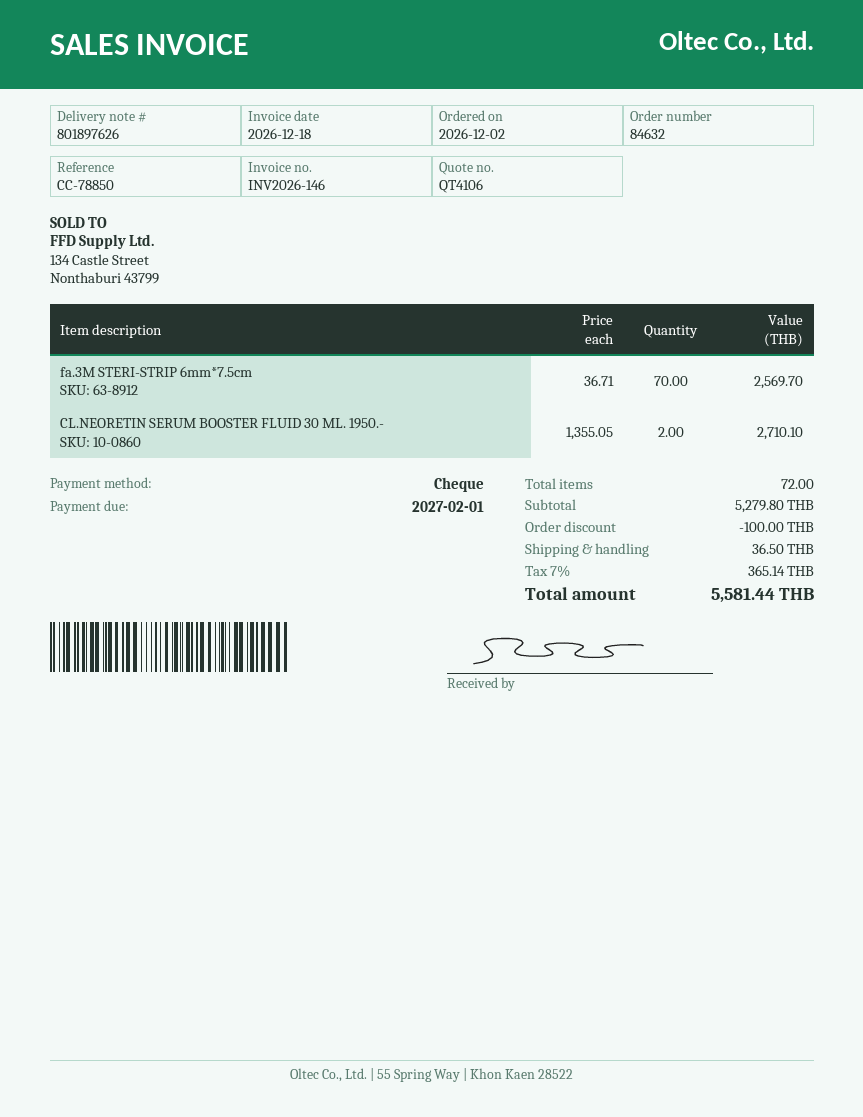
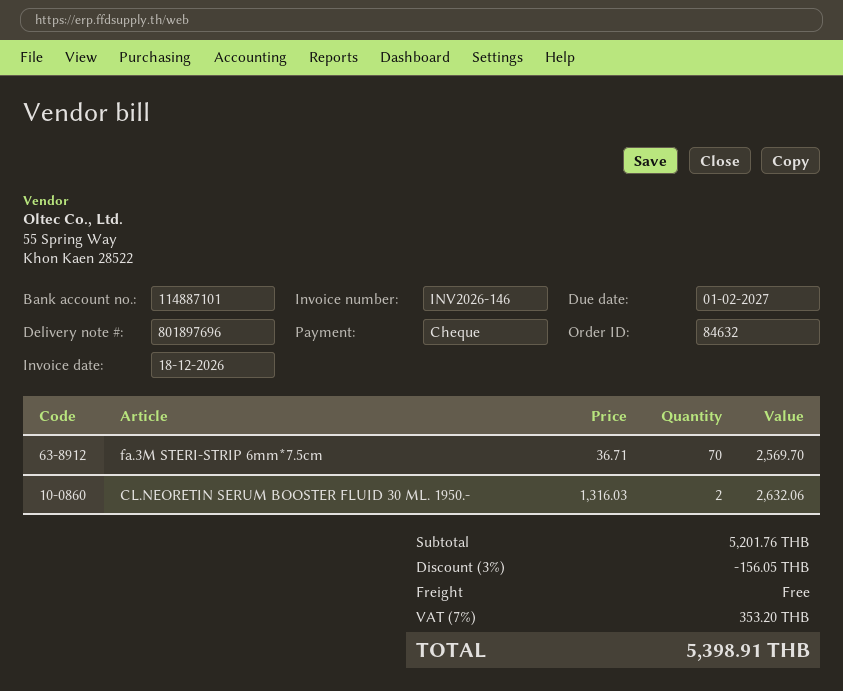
delivery note number: 801897626 -> 801897696
CL.NEORETIN SERUM BOOSTER FLUID 30 ML. 1950.-: 2 x 1355.05 = 2710.10 -> 2 x 1316.03 = 2632.06
subtotal: 5279.80 -> 5201.76
discount: 100.00 -> 156.05
shipping: 36.50 -> 0.00
tax: 7% = 365.14 -> 7% = 353.20
total: 5581.44 -> 5398.91

